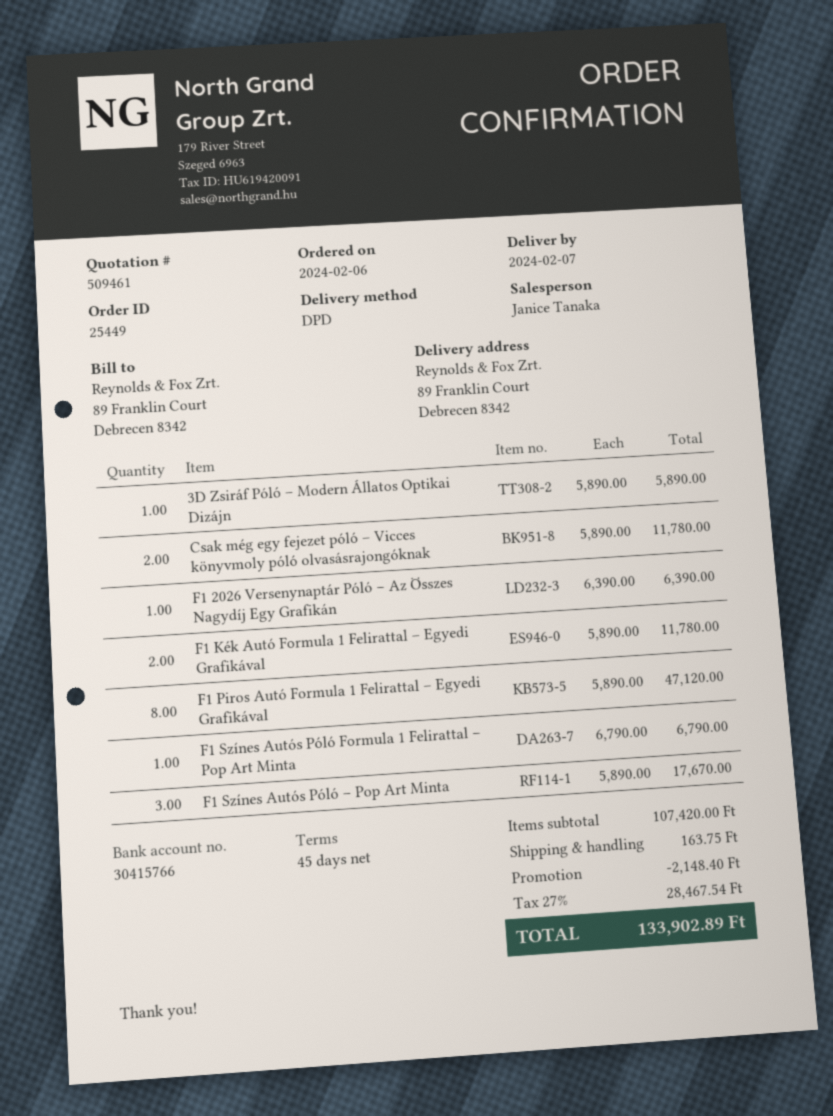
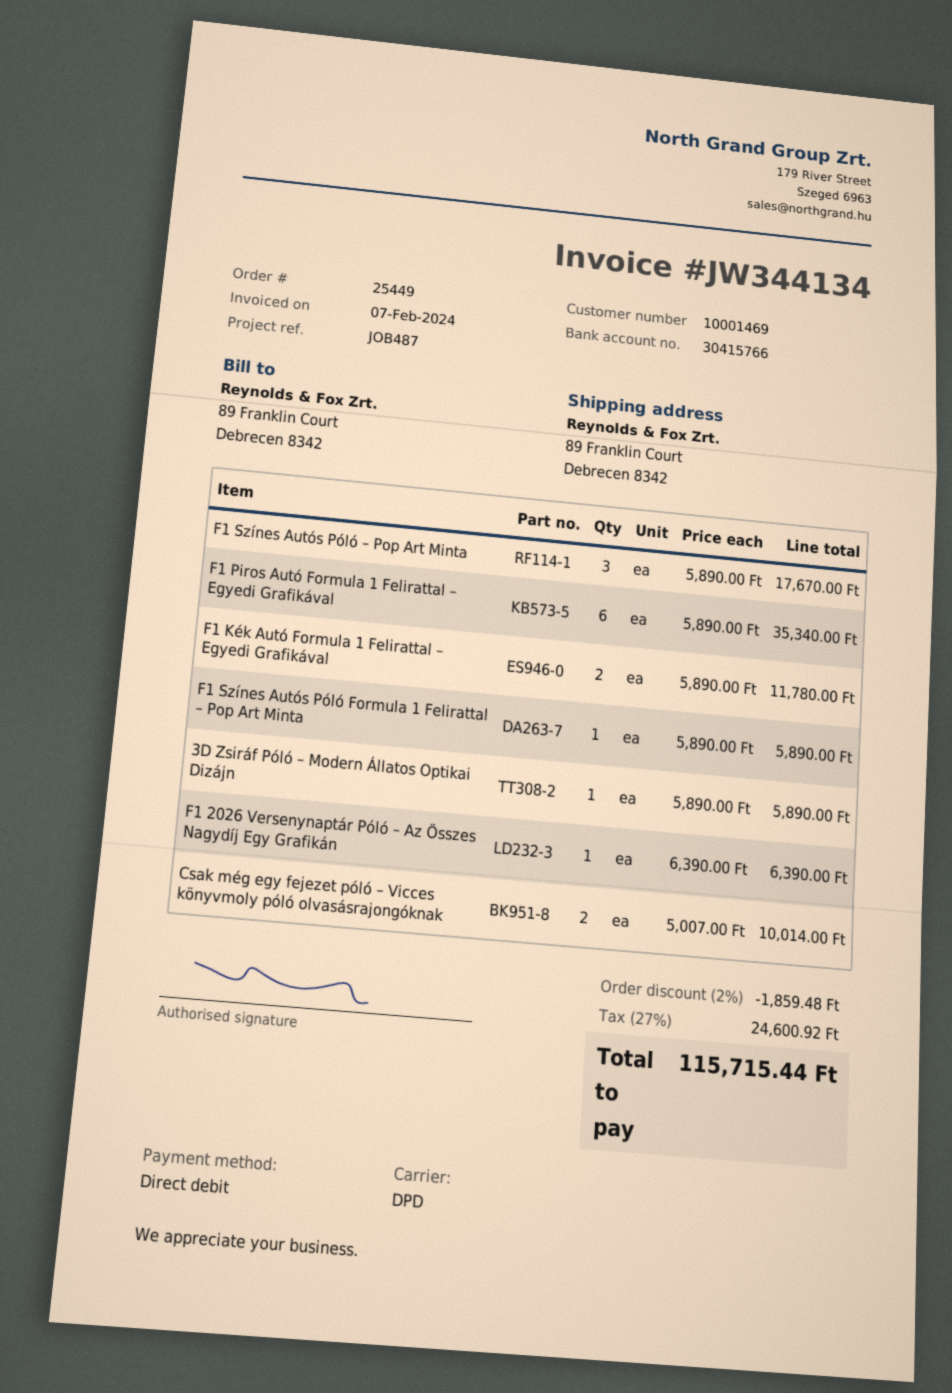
Csak még egy fejezet póló – Vicces könyvmoly póló olvasásrajongóknak: 2 x 5890.00 = 11780.00 -> 2 x 5007.00 = 10014.00
F1 Piros Autó Formula 1 Felirattal – Egyedi Grafikával: 8 x 5890.00 = 47120.00 -> 6 x 5890.00 = 35340.00
F1 Színes Autós Póló Formula 1 Felirattal – Pop Art Minta: 1 x 6790.00 = 6790.00 -> 1 x 5890.00 = 5890.00
discount: 2148.40 -> 1859.48
shipping: 163.75 -> none
tax: 27% = 28467.54 -> 27% = 24600.92
total: 133902.89 -> 115715.44

